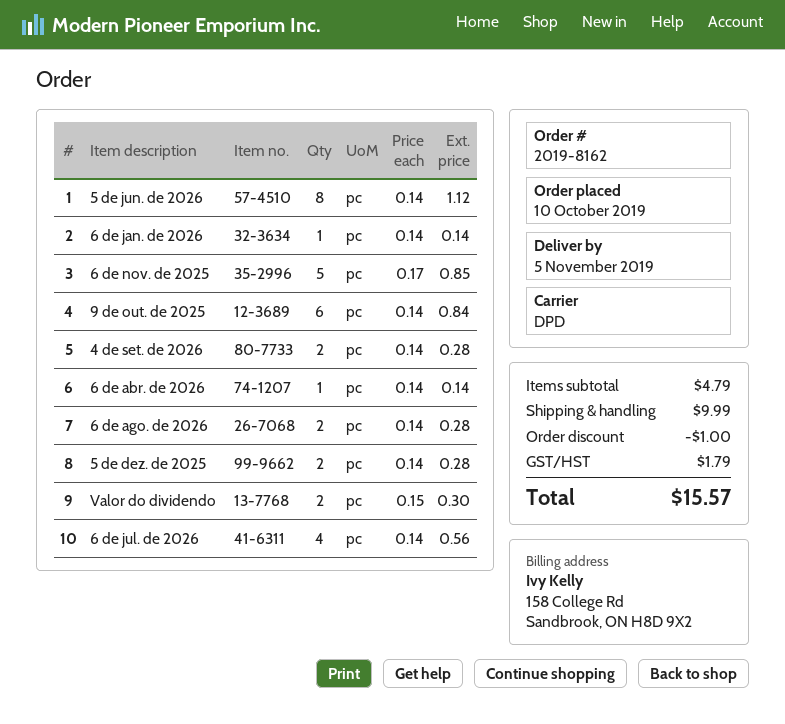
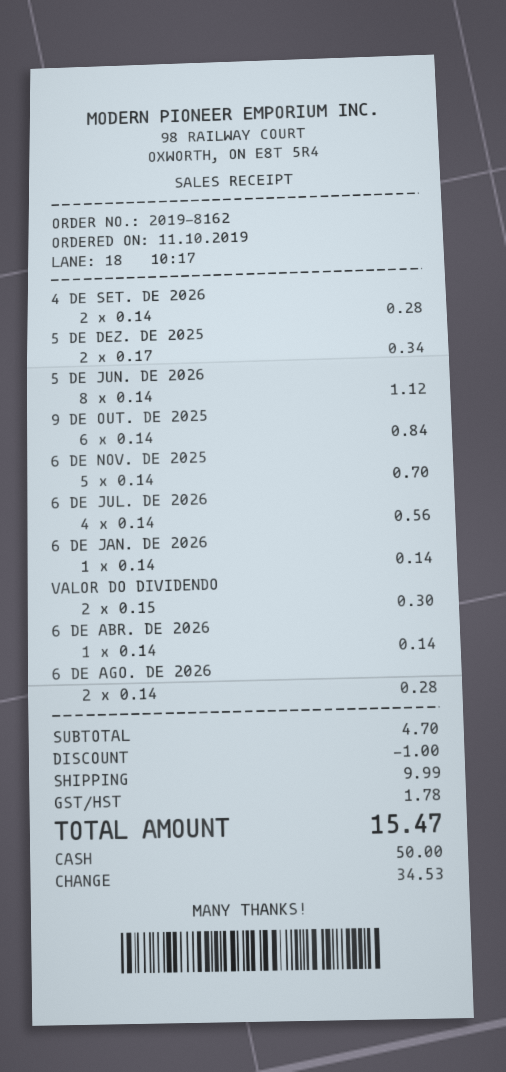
order date: 2019-10-10 -> 2019-10-11
6 de nov. de 2025: 5 x 0.17 = 0.85 -> 5 x 0.14 = 0.70
5 de dez. de 2025: 2 x 0.14 = 0.28 -> 2 x 0.17 = 0.34
subtotal: 4.79 -> 4.70
tax: 1.79 -> 1.78
total: 15.57 -> 15.47

